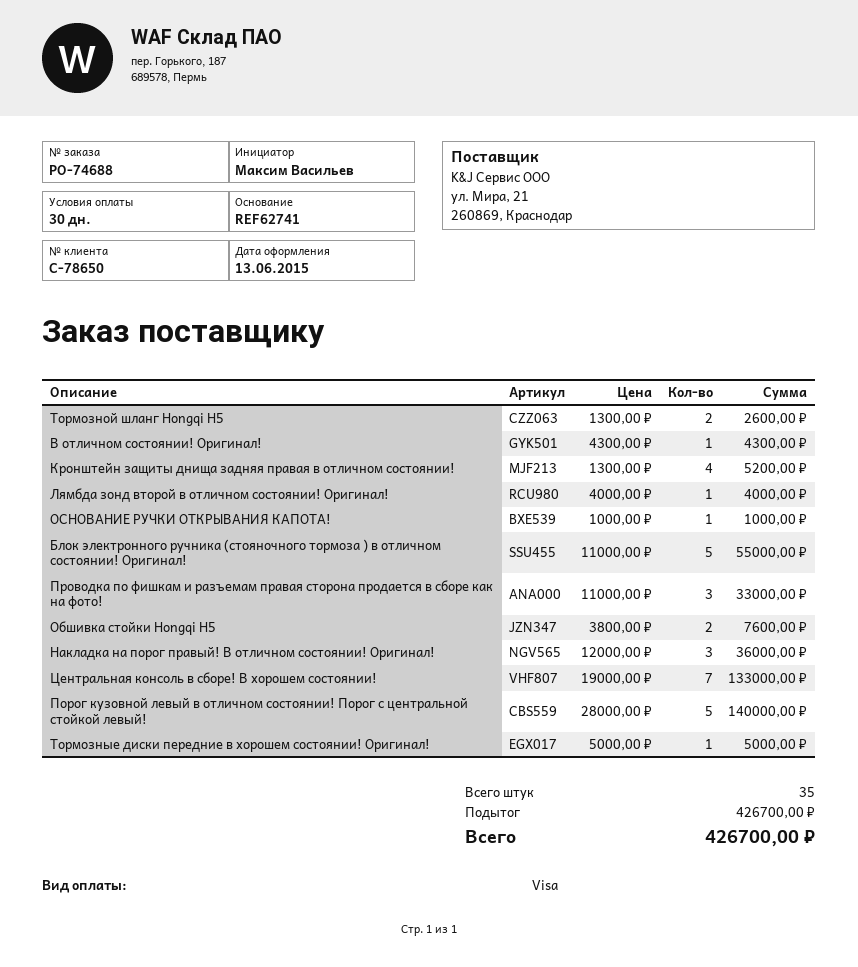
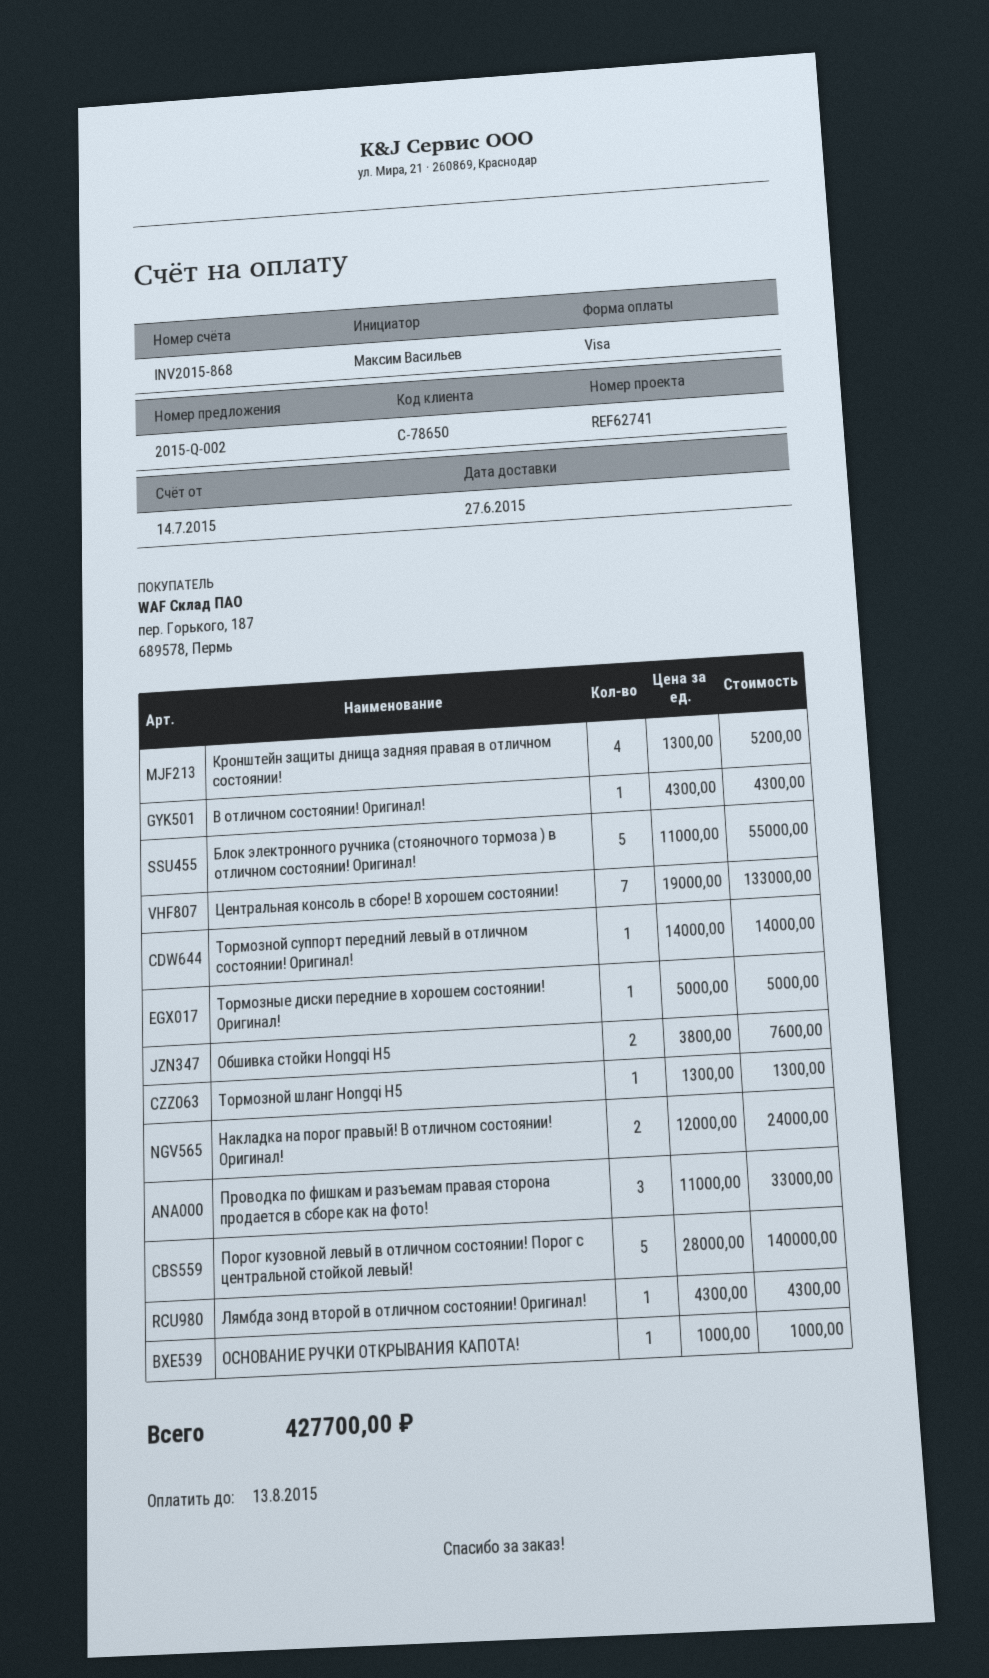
Тормозной шланг Hongqi H5: 2 x 1300.00 = 2600.00 -> 1 x 1300.00 = 1300.00
Лямбда зонд второй в отличном состоянии! Оригинал!: 1 x 4000.00 = 4000.00 -> 1 x 4300.00 = 4300.00
Накладка на порог правый! В отличном состоянии! Оригинал!: 3 x 12000.00 = 36000.00 -> 2 x 12000.00 = 24000.00
Тормозной суппорт передний левый в отличном состоянии! Оригинал!: none -> 1 x 14000.00 = 14000.00
total: 426700.00 -> 427700.00

